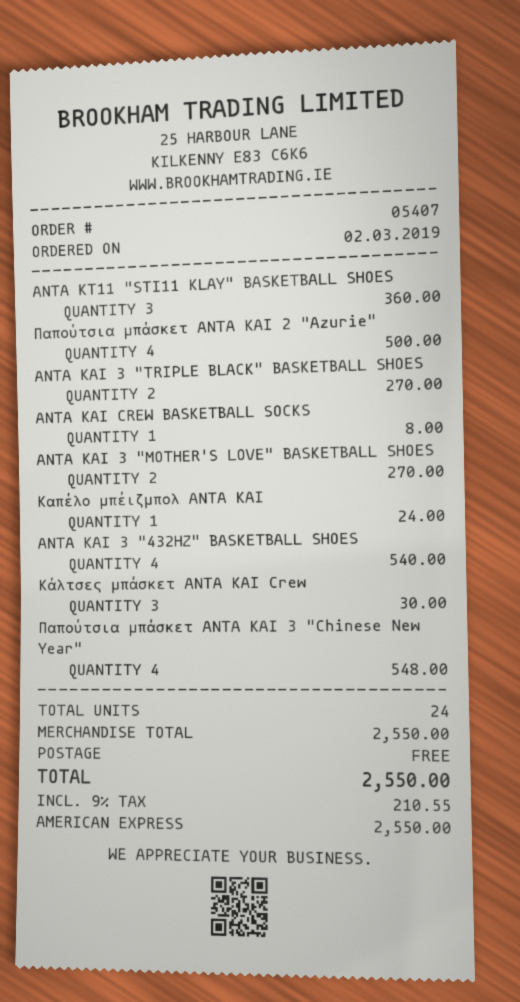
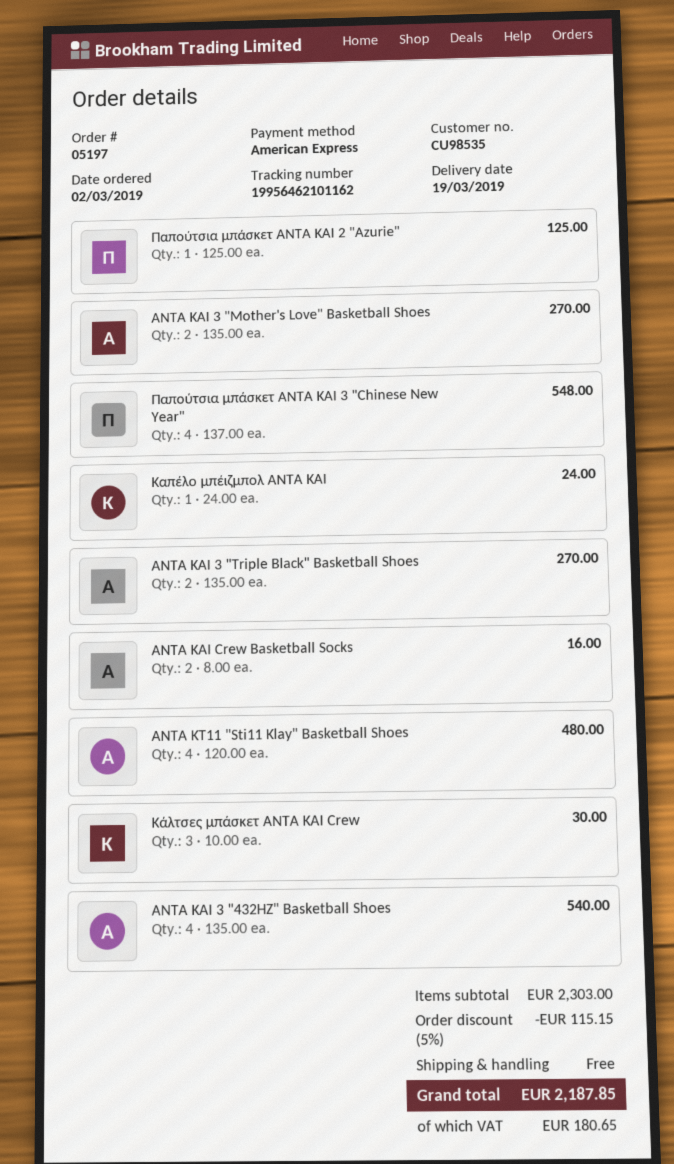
order number: 05407 -> 05197
ANTA KT11 "STI11 KLAY" BASKETBALL SHOES: 3 for 360.00 -> 4 for 480.00
Παπούτσια μπάσκετ ANTA KAI 2 "Azurie": 4 for 500.00 -> 1 for 125.00
ANTA KAI CREW BASKETBALL SOCKS: 1 for 8.00 -> 2 for 16.00
subtotal: 2550.00 -> 2303.00
discount: none -> 5% = 115.15
tax: 210.55 -> 180.65
total: 2550.00 -> 2187.85

